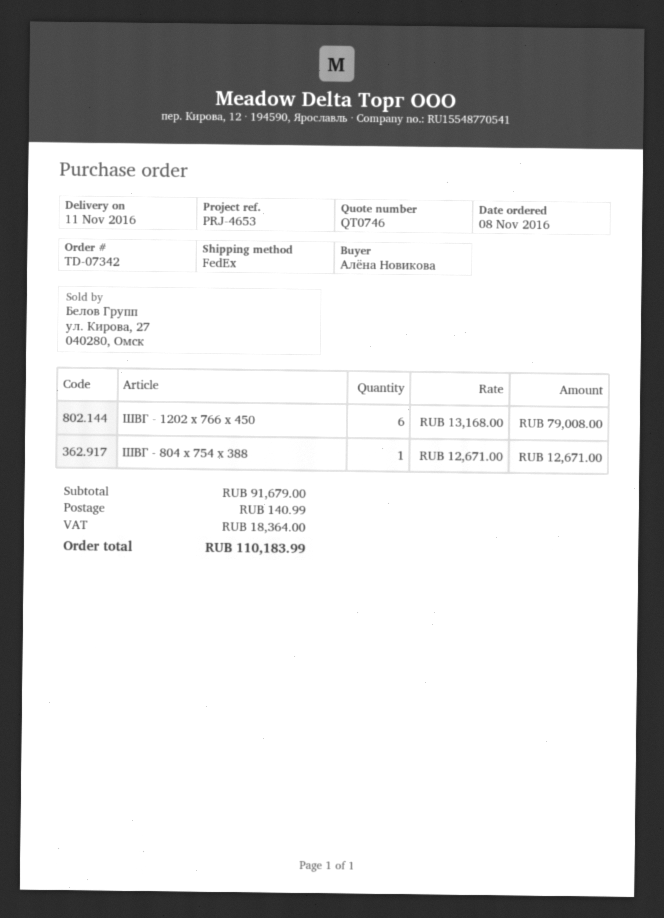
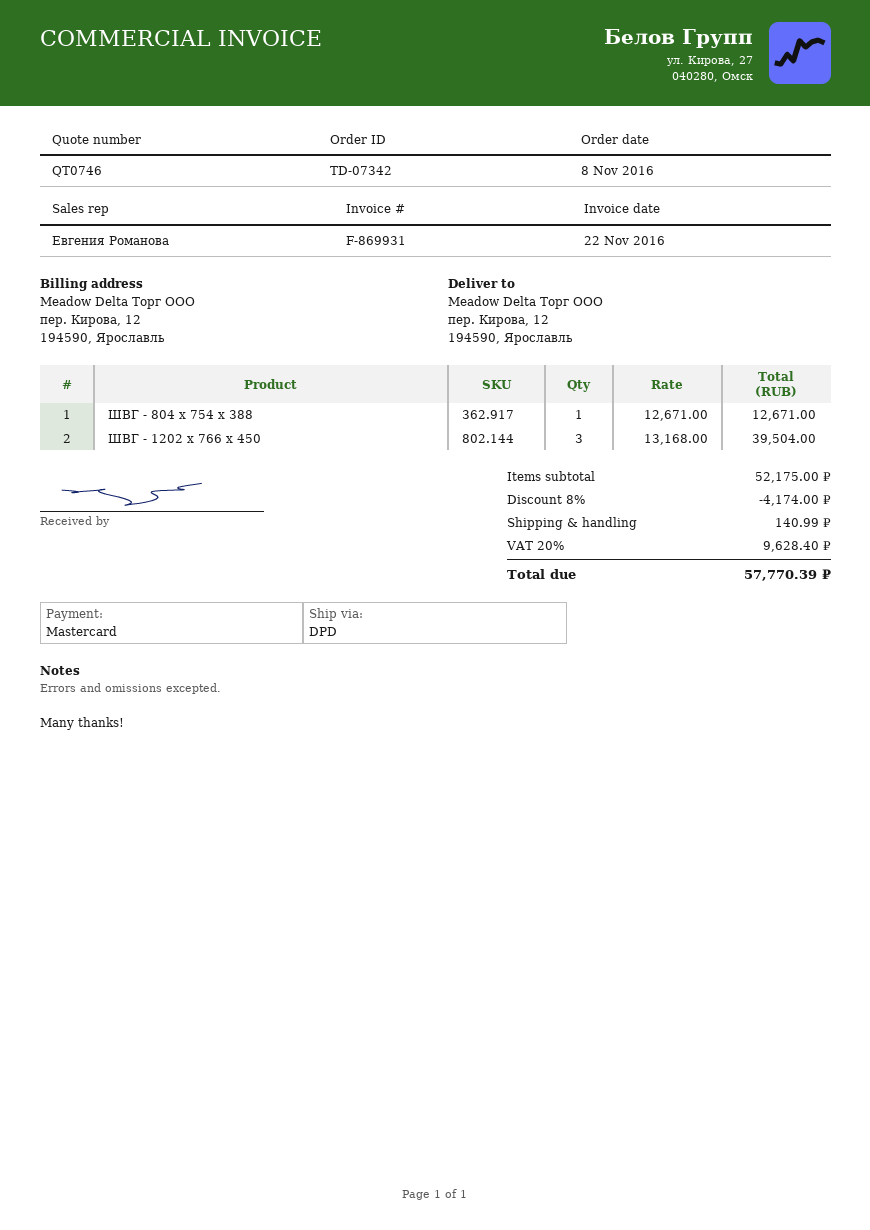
shipping method: FedEx -> DPD
ШВГ - 1202 х 766 х 450: 6 x 13168.00 = 79008.00 -> 3 x 13168.00 = 39504.00
subtotal: 91679.00 -> 52175.00
discount: none -> 8% = 4174.00
tax: 18364.00 -> 9628.40
total: 110183.99 -> 57770.39

